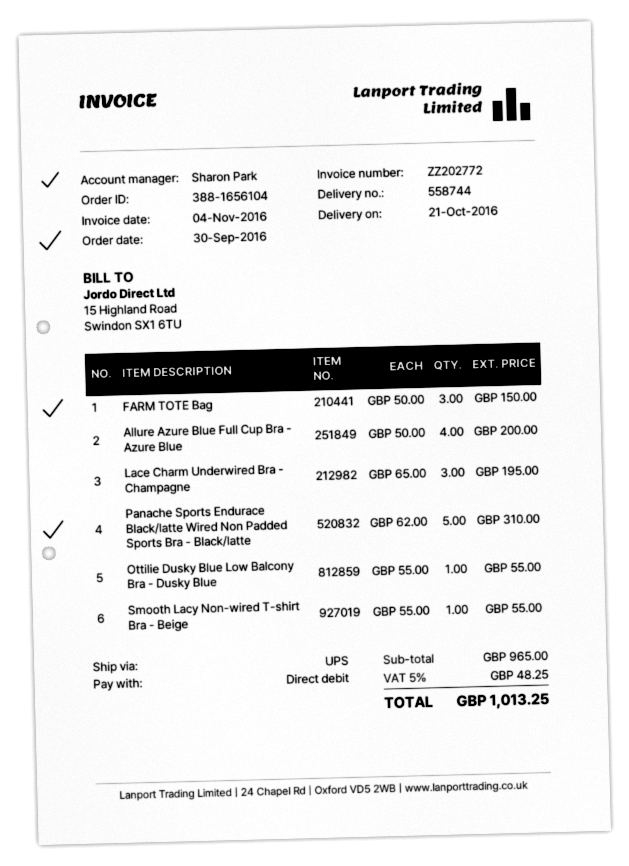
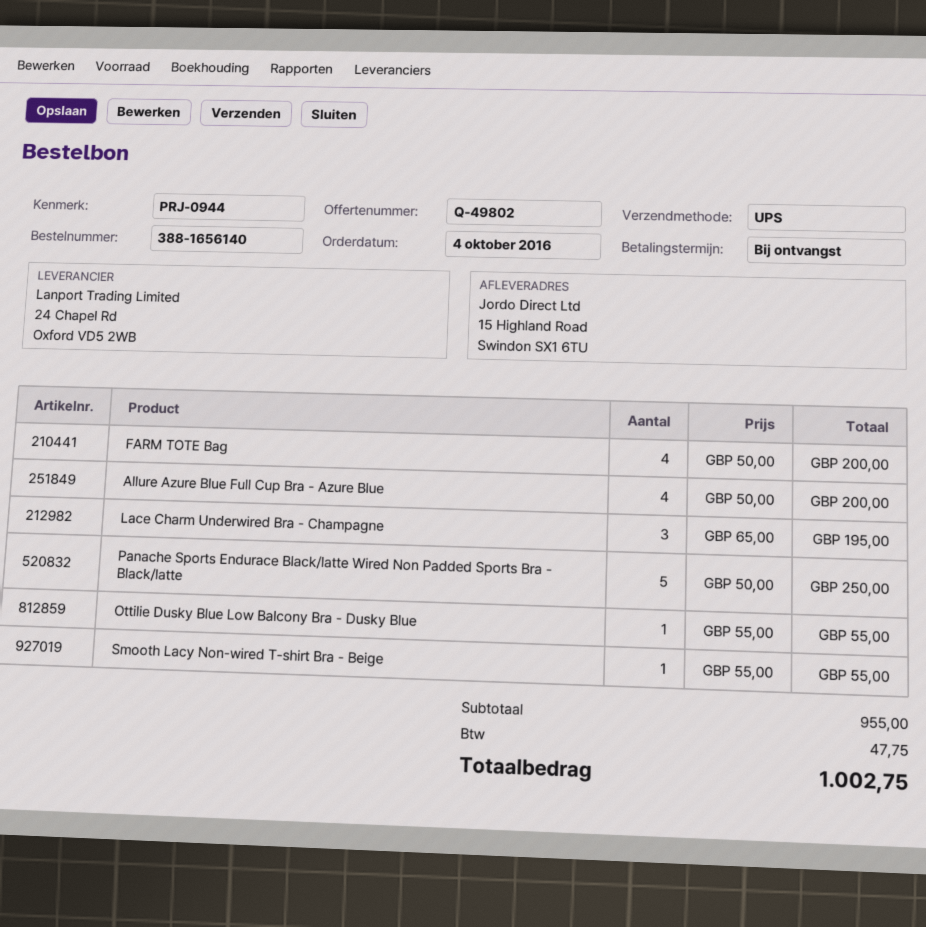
order number: 388-1656104 -> 388-1656140
order date: 2016-09-30 -> 2016-10-04
FARM TOTE Bag: 3 x 50.00 = 150.00 -> 4 x 50.00 = 200.00
Panache Sports Endurace Black/latte Wired Non Padded Sports Bra - Black/latte: 5 x 62.00 = 310.00 -> 5 x 50.00 = 250.00
subtotal: 965.00 -> 955.00
tax: 48.25 -> 47.75
total: 1013.25 -> 1002.75

